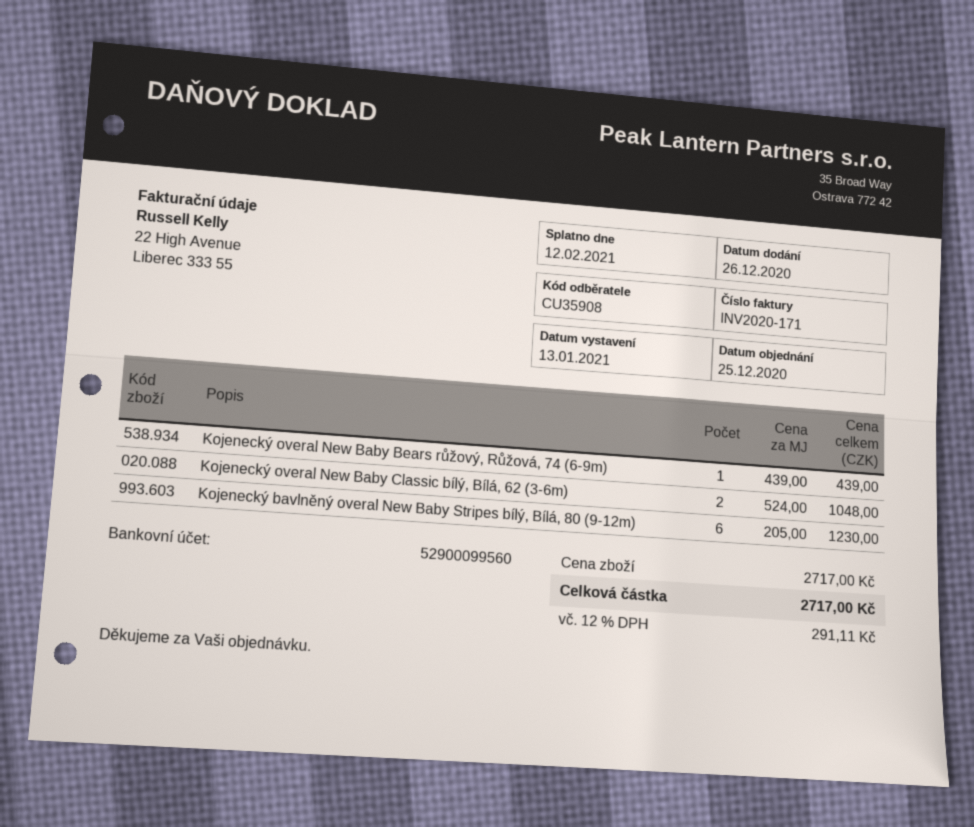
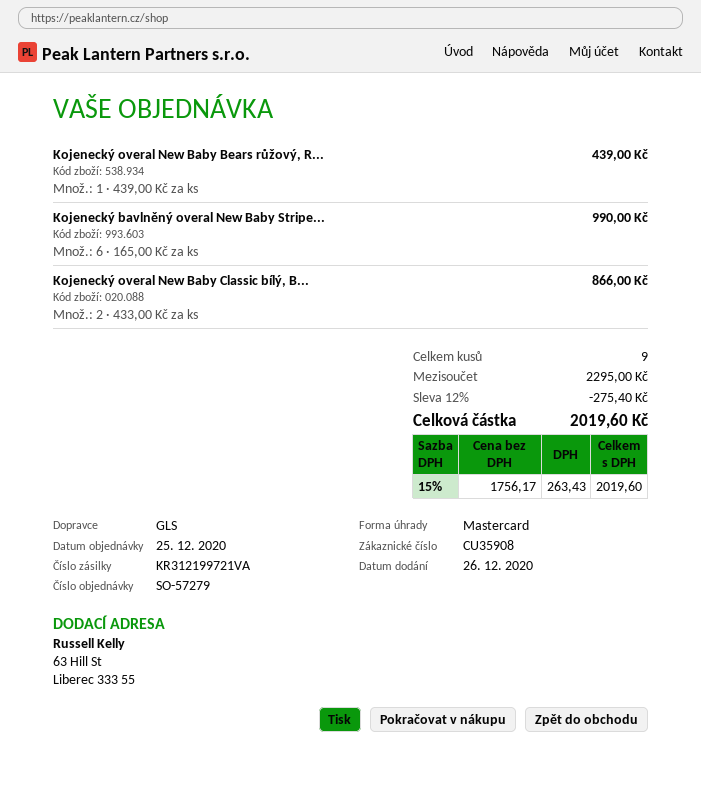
Kojenecký overal New Baby Classic bílý, Bílá, 62 (3-6m): 2 x 524.00 = 1048.00 -> 2 x 433.00 = 866.00
Kojenecký bavlněný overal New Baby Stripes bílý, Bílá, 80 (9-12m): 6 x 205.00 = 1230.00 -> 6 x 165.00 = 990.00
subtotal: 2717.00 -> 2295.00
discount: none -> 12% = 275.40
tax: 12% = 291.11 -> 15% = 263.43
total: 2717.00 -> 2019.60

